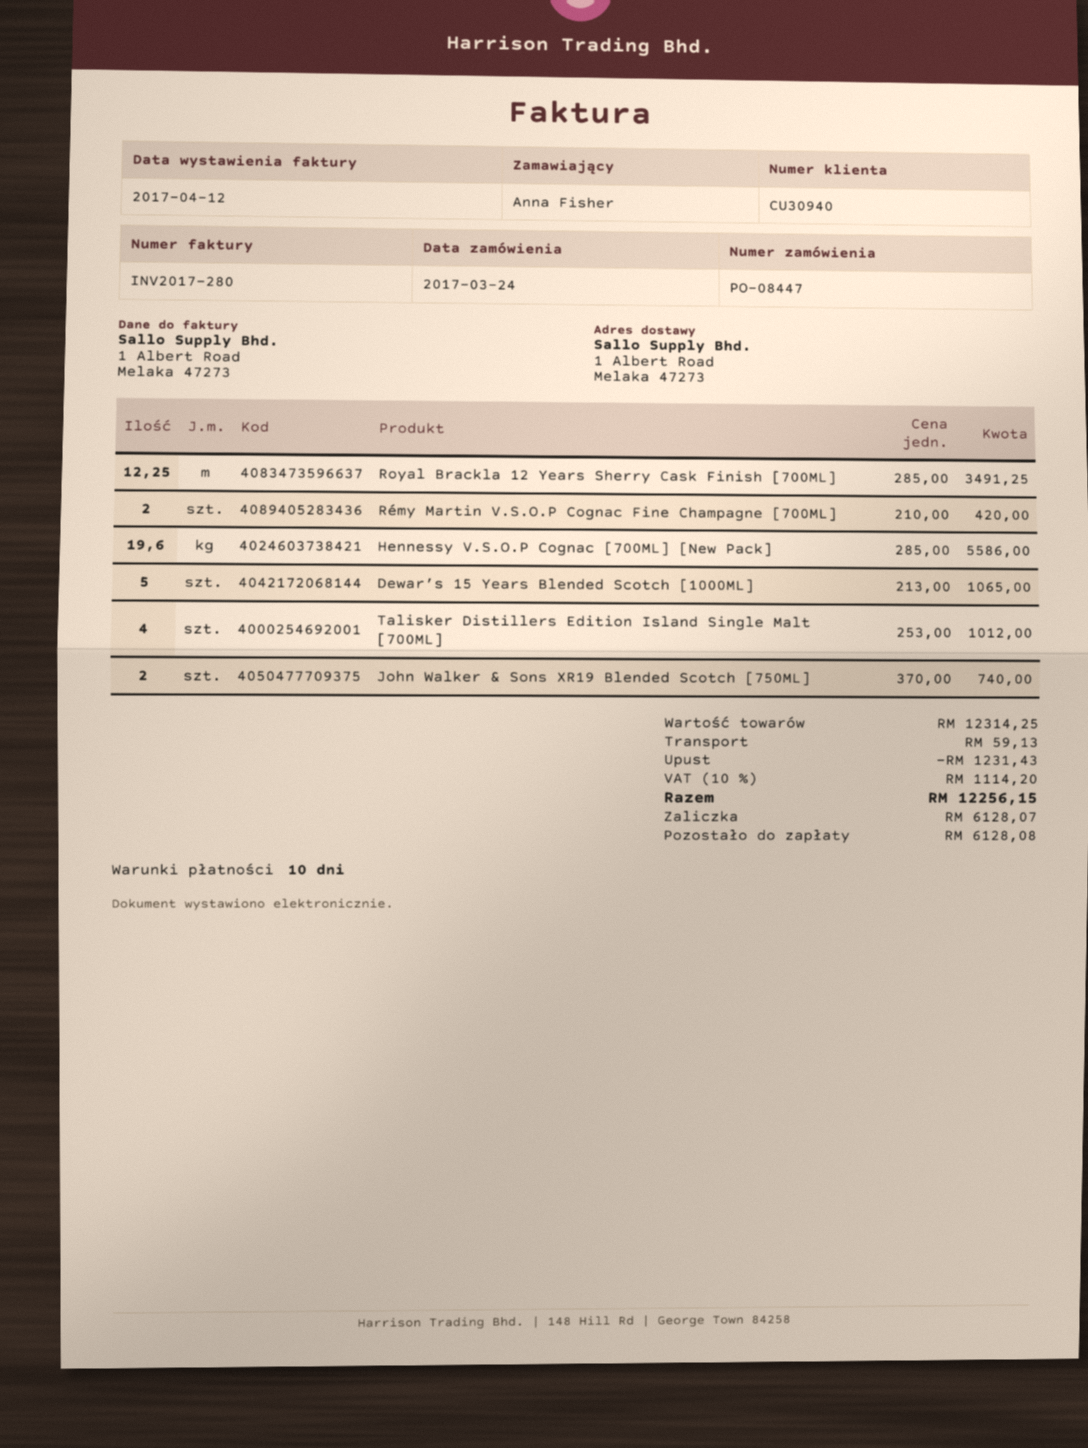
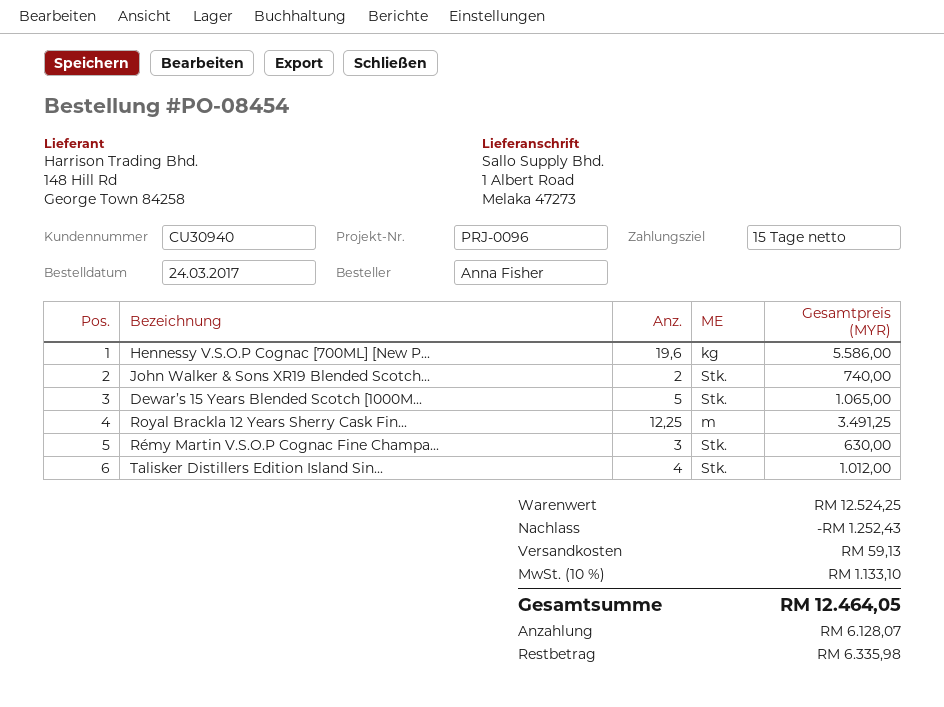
order number: PO-08447 -> PO-08454
payment terms: 10 days -> 15 days
Rémy Martin V.S.O.P Cognac Fine Champagne [700ML]: 2 for 420.00 -> 3 for 630.00
subtotal: 12314.25 -> 12524.25
discount: 1231.43 -> 1252.43
tax: 10% = 1114.20 -> 10% = 1133.10
total: 12256.15 -> 12464.05
balance: 6128.08 -> 6335.98

